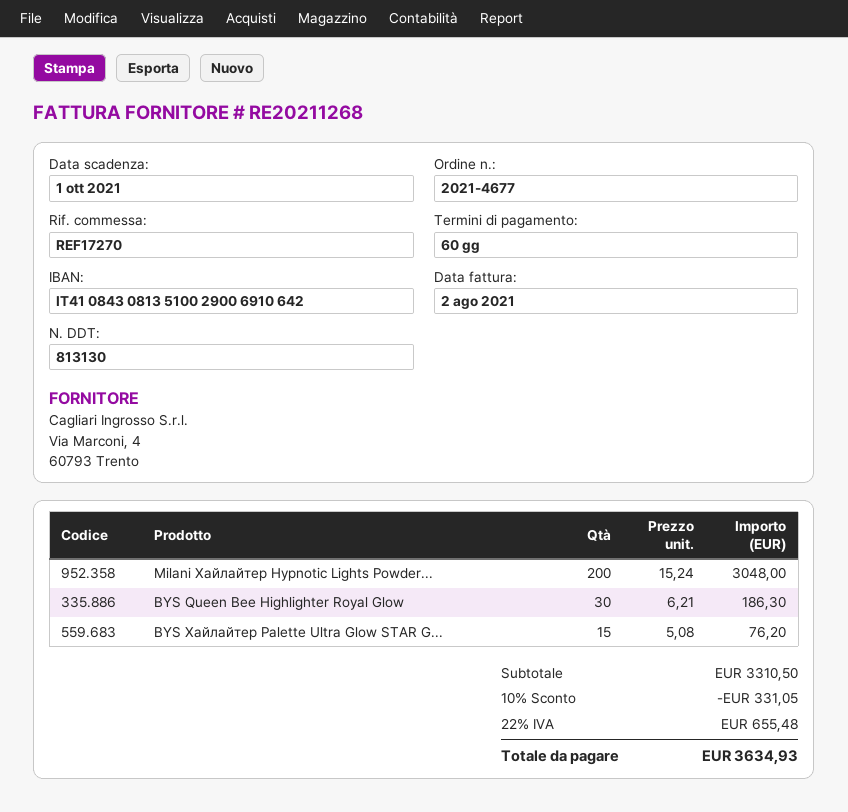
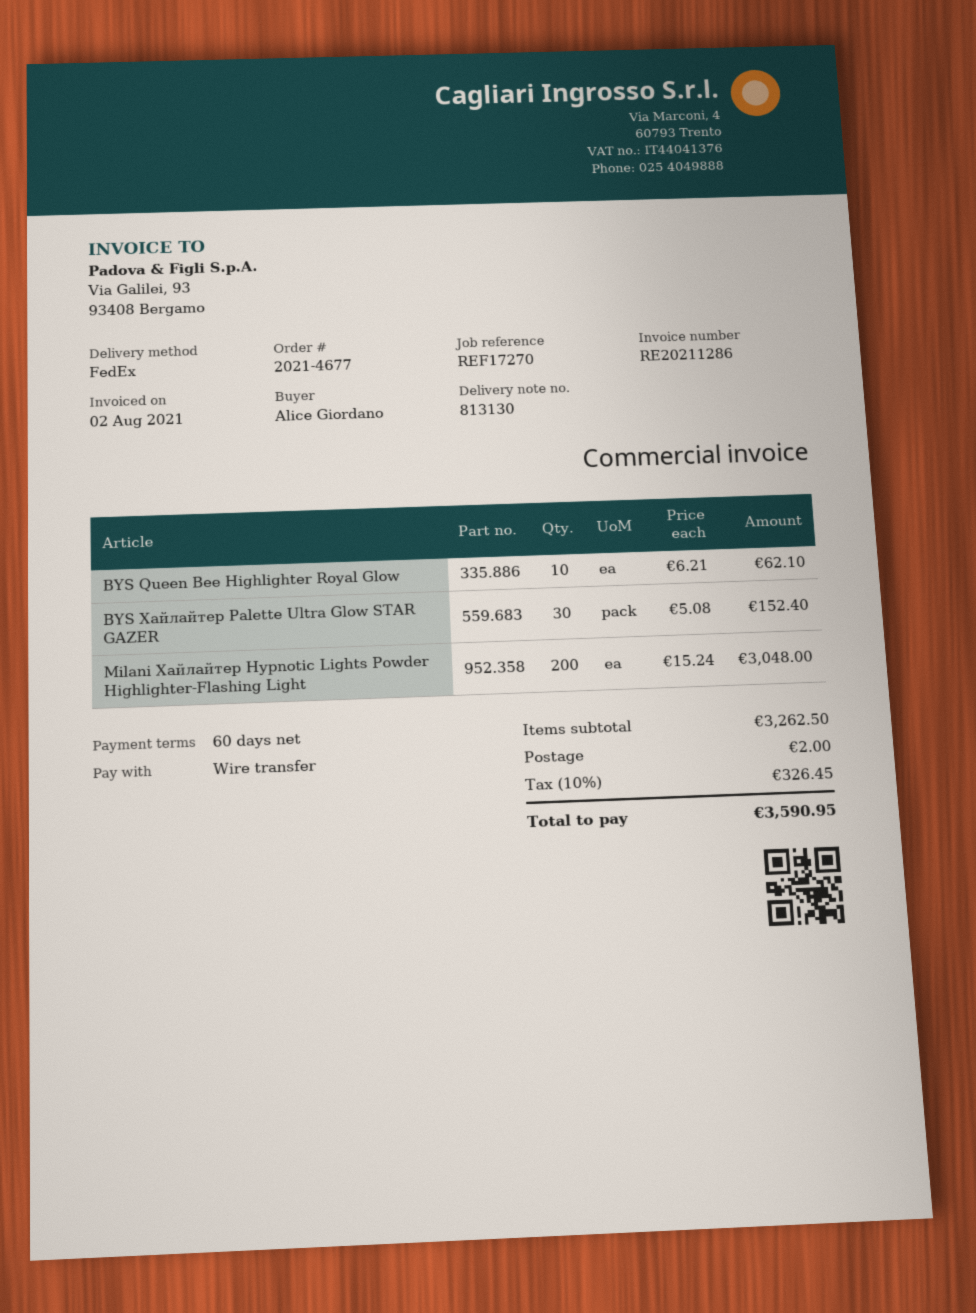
invoice number: RE20211268 -> RE20211286
BYS Queen Bee Highlighter Royal Glow: 30 x 6.21 = 186.30 -> 10 x 6.21 = 62.10
BYS Хайлайтер Palette Ultra Glow STAR G...: 15 x 5.08 = 76.20 -> 30 x 5.08 = 152.40
subtotal: 3310.50 -> 3262.50
discount: 10% = 331.05 -> none
shipping: none -> 2.00
tax: 22% = 655.48 -> 10% = 326.45
total: 3634.93 -> 3590.95

